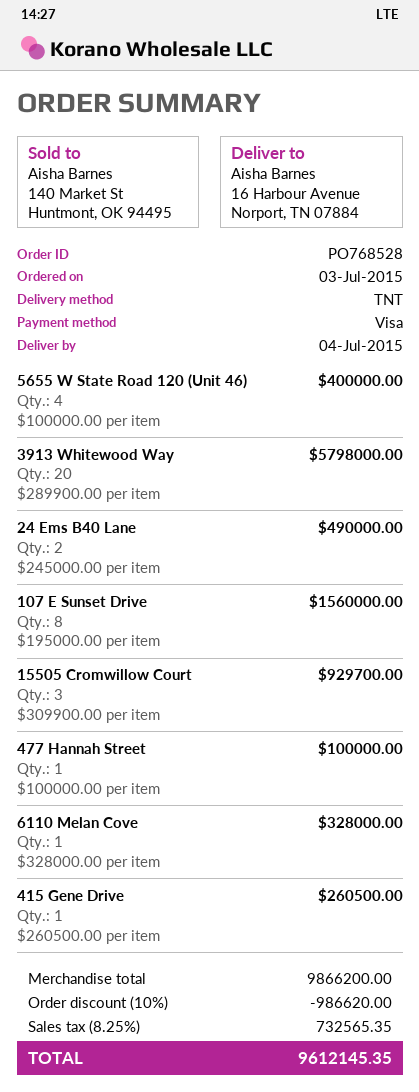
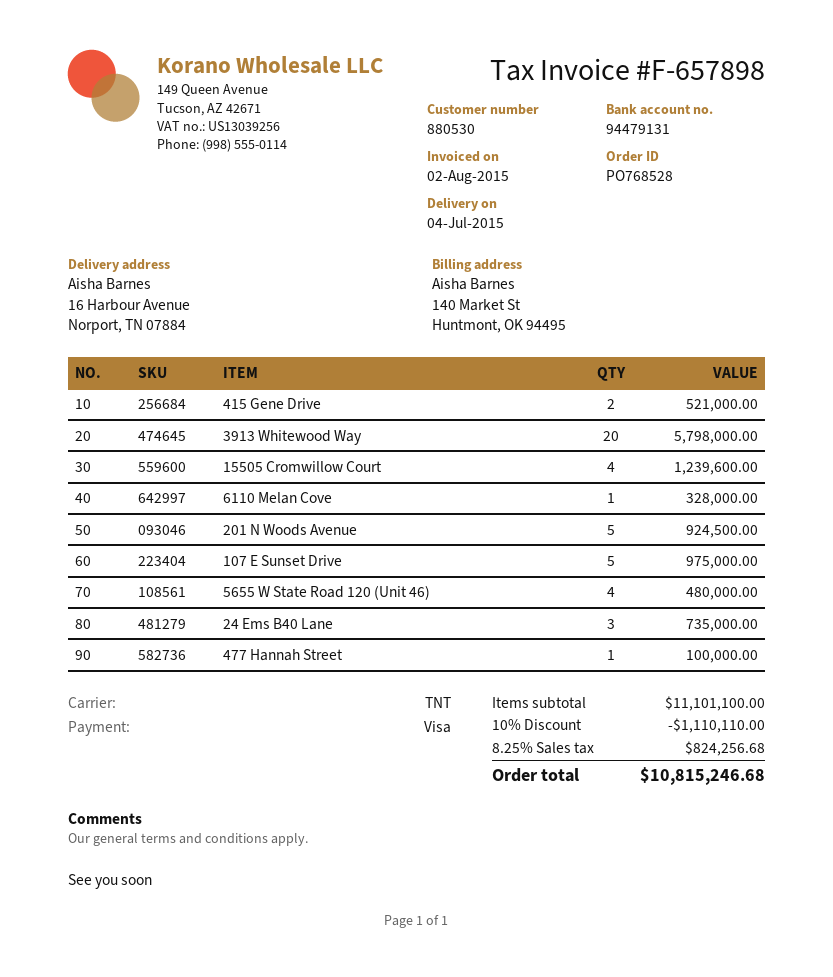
5655 W State Road 120 (Unit 46): 4 for 400000.00 -> 4 for 480000.00
24 Ems B40 Lane: 2 for 490000.00 -> 3 for 735000.00
107 E Sunset Drive: 8 for 1560000.00 -> 5 for 975000.00
15505 Cromwillow Court: 3 for 929700.00 -> 4 for 1239600.00
415 Gene Drive: 1 for 260500.00 -> 2 for 521000.00
201 N Woods Avenue: none -> 5 for 924500.00
subtotal: 9866200.00 -> 11101100.00
discount: 10% = 986620.00 -> 10% = 1110110.00
tax: 8.25% = 732565.35 -> 8.25% = 824256.68
total: 9612145.35 -> 10815246.68

